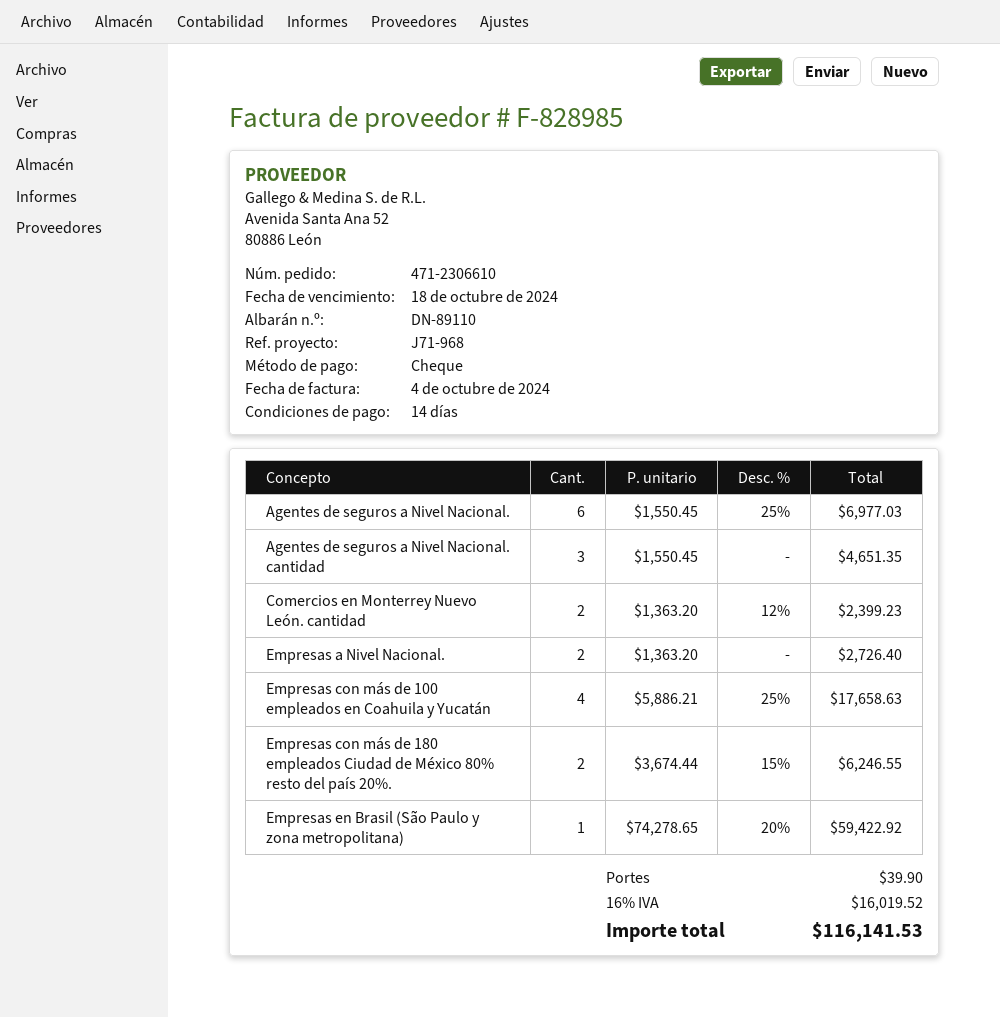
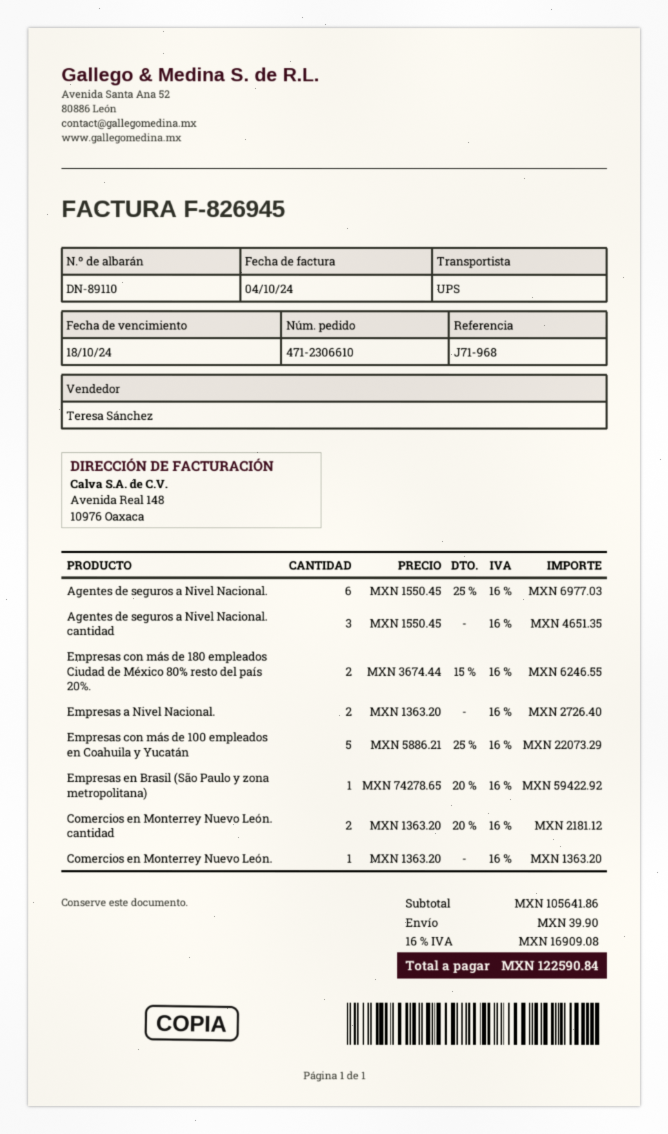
invoice number: F-828985 -> F-826945
Comercios en Monterrey Nuevo León. cantidad: 2 x 1363.20 - 12% = 2399.23 -> 2 x 1363.20 - 20% = 2181.12
Empresas con más de 100 empleados en Coahuila y Yucatán: 4 x 5886.21 - 25% = 17658.63 -> 5 x 5886.21 - 25% = 22073.29
Comercios en Monterrey Nuevo León.: none -> 1 x 1363.20 = 1363.20
tax: 16% = 16019.52 -> 16% = 16909.08
total: 116141.53 -> 122590.84

